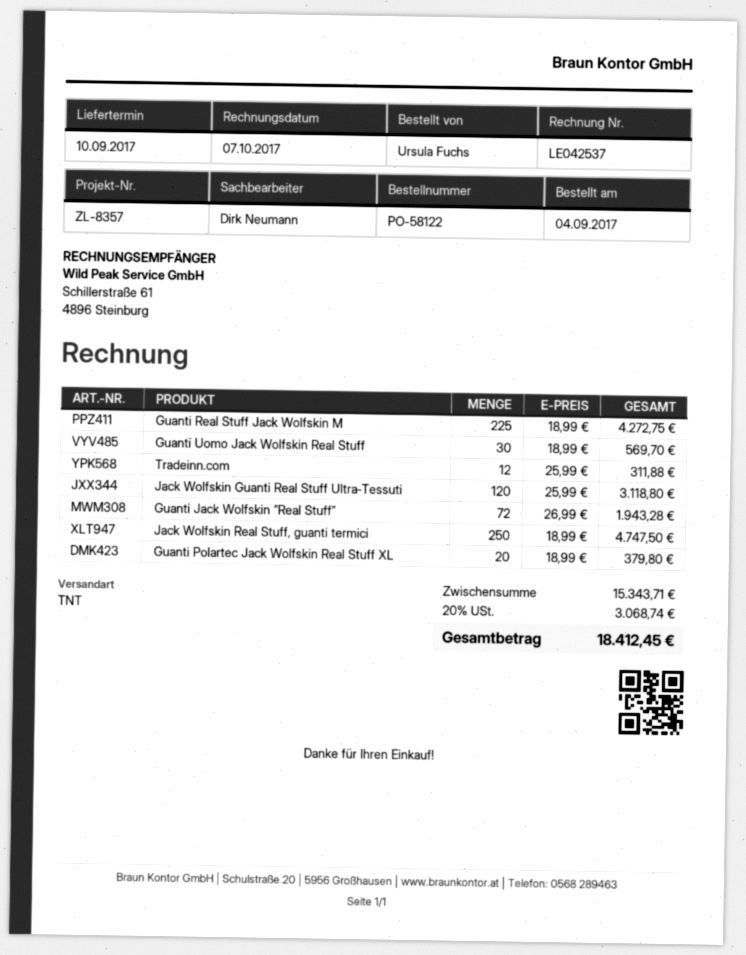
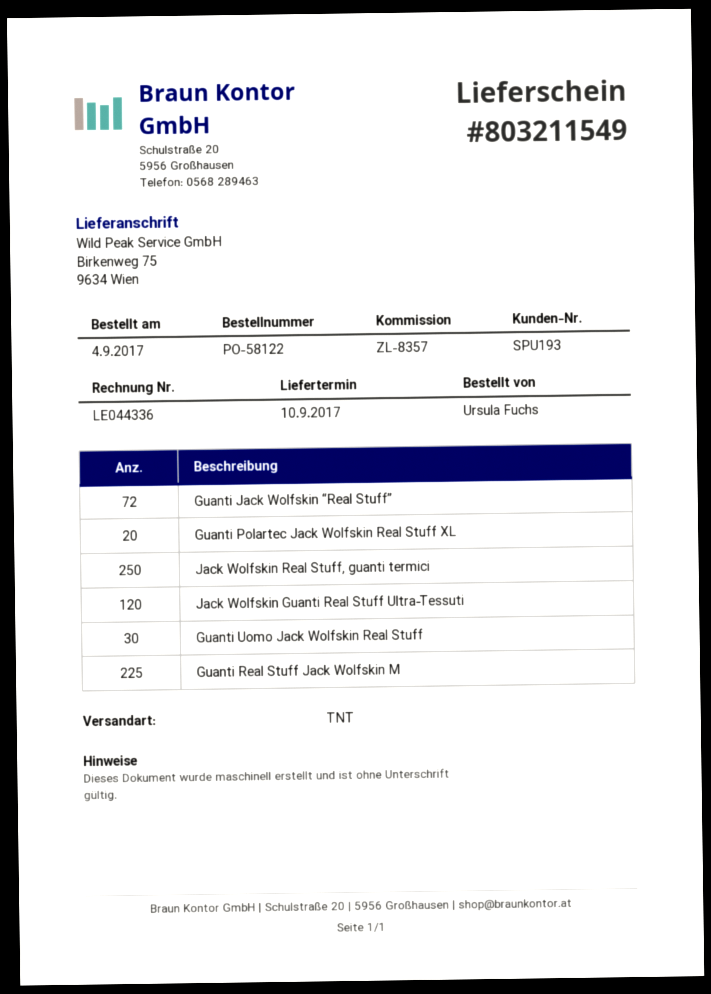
invoice number: LE042537 -> LE044336
Tradeinn.com: 12 -> none

